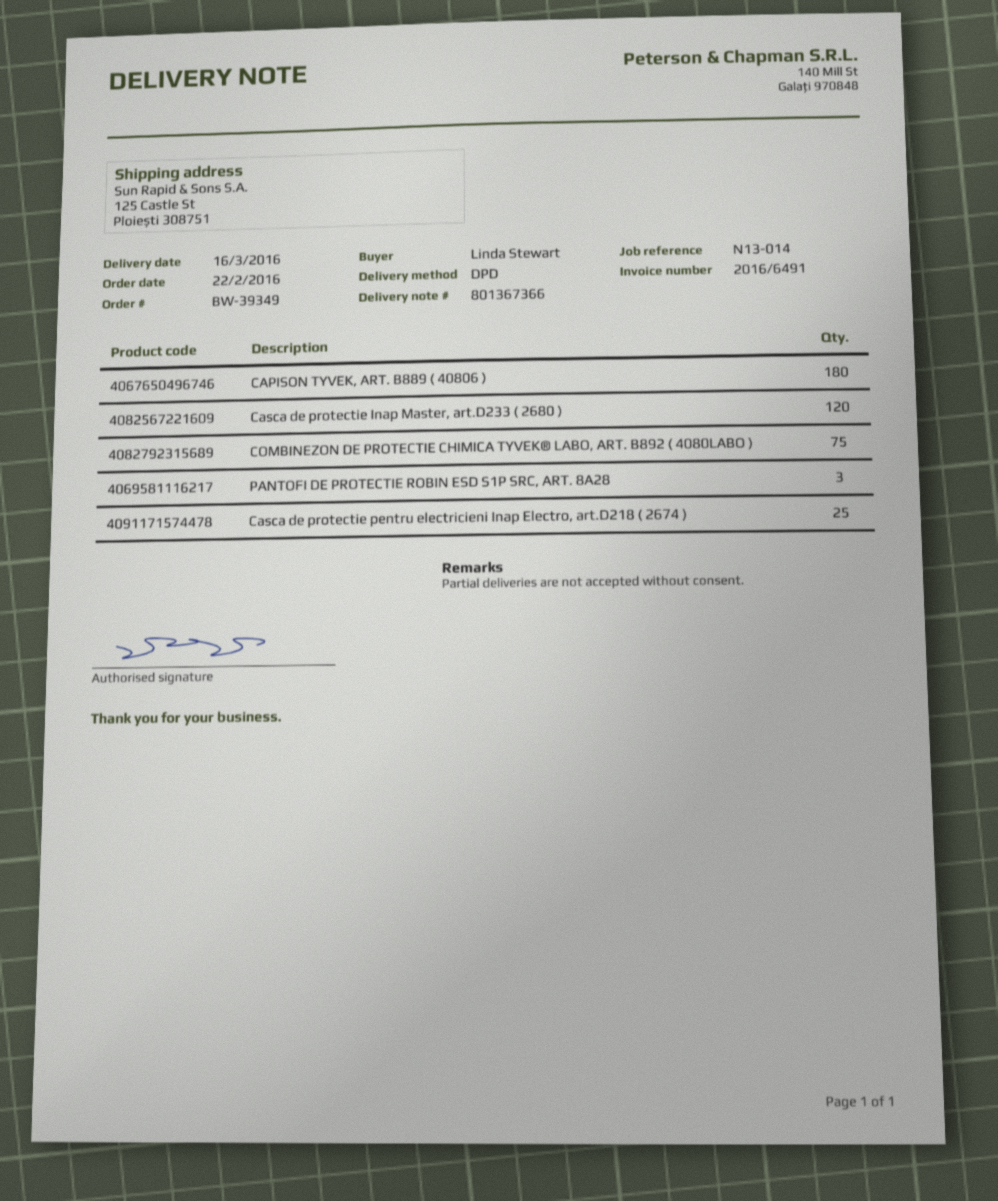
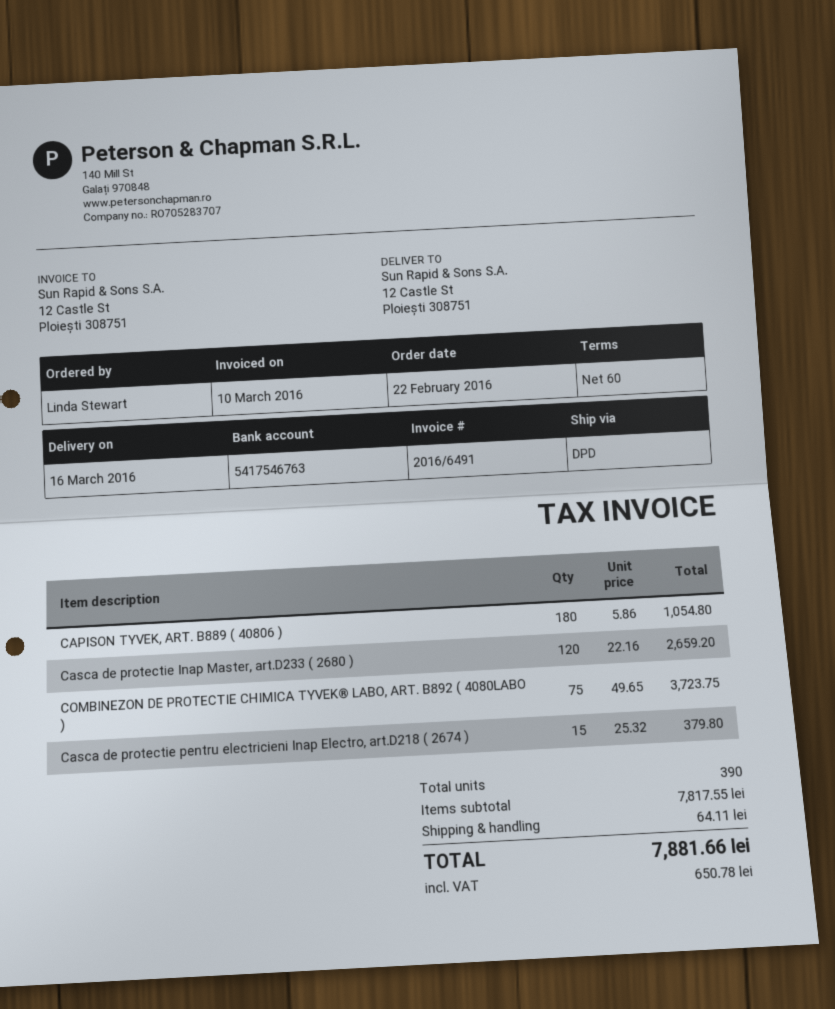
ship to: 125 Castle St, Ploiești 308751 -> 12 Castle St, Ploiești 308751
PANTOFI DE PROTECTIE ROBIN ESD S1P SRC, ART. 8A28: 3 -> none
Casca de protectie pentru electricieni Inap Electro, art.D218 ( 2674 ): 25 -> 15

